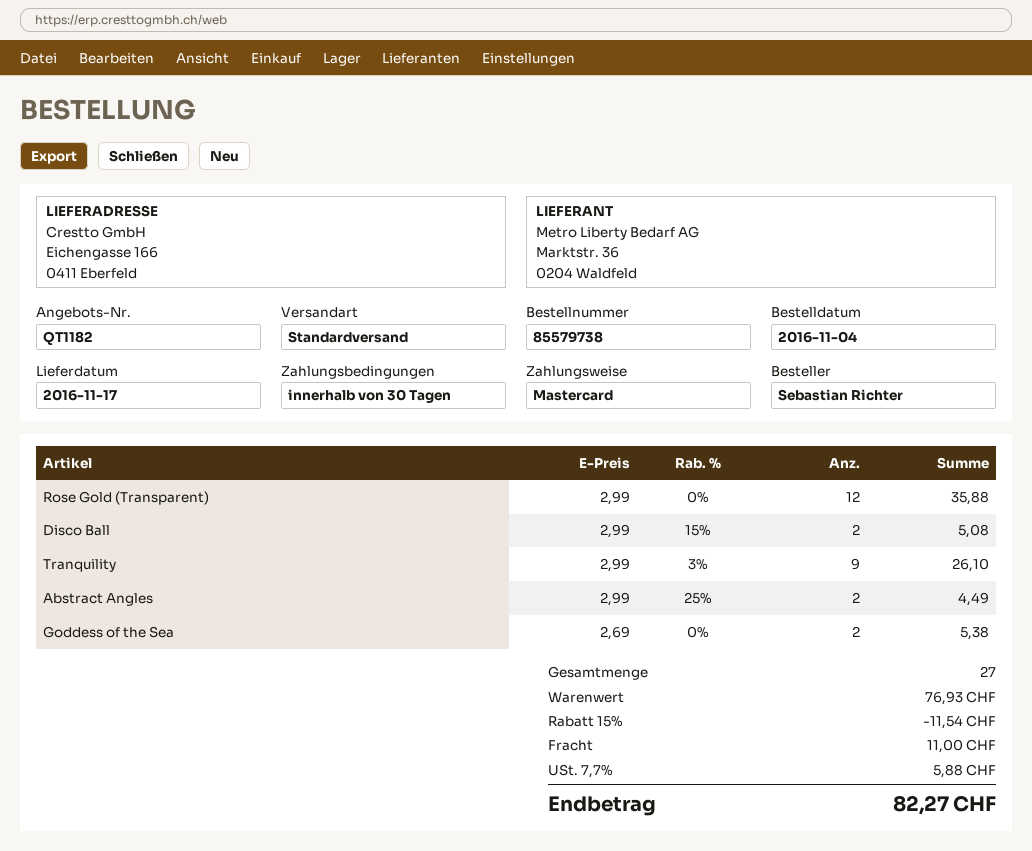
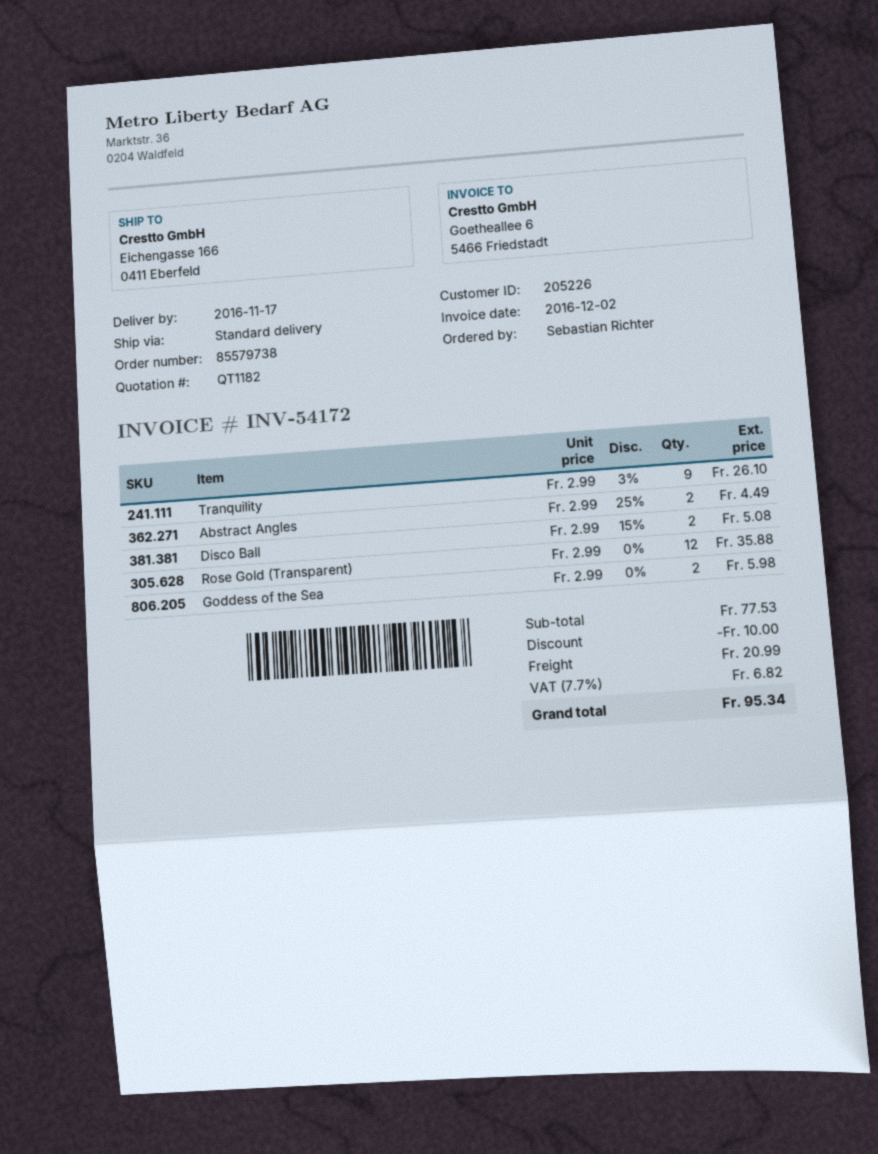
Goddess of the Sea: 2 x 2.69 = 5.38 -> 2 x 2.99 = 5.98
subtotal: 76.93 -> 77.53
discount: 11.54 -> 10.00
shipping: 11.00 -> 20.99
tax: 7.7% = 5.88 -> 7.7% = 6.82
total: 82.27 -> 95.34

